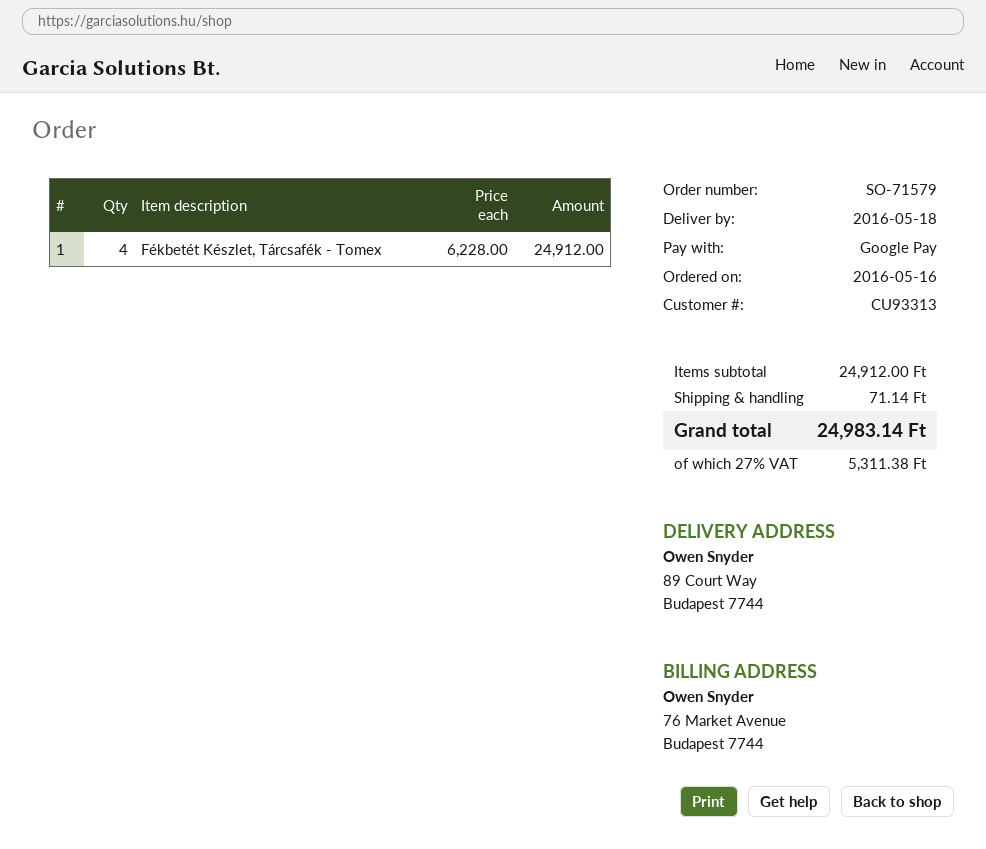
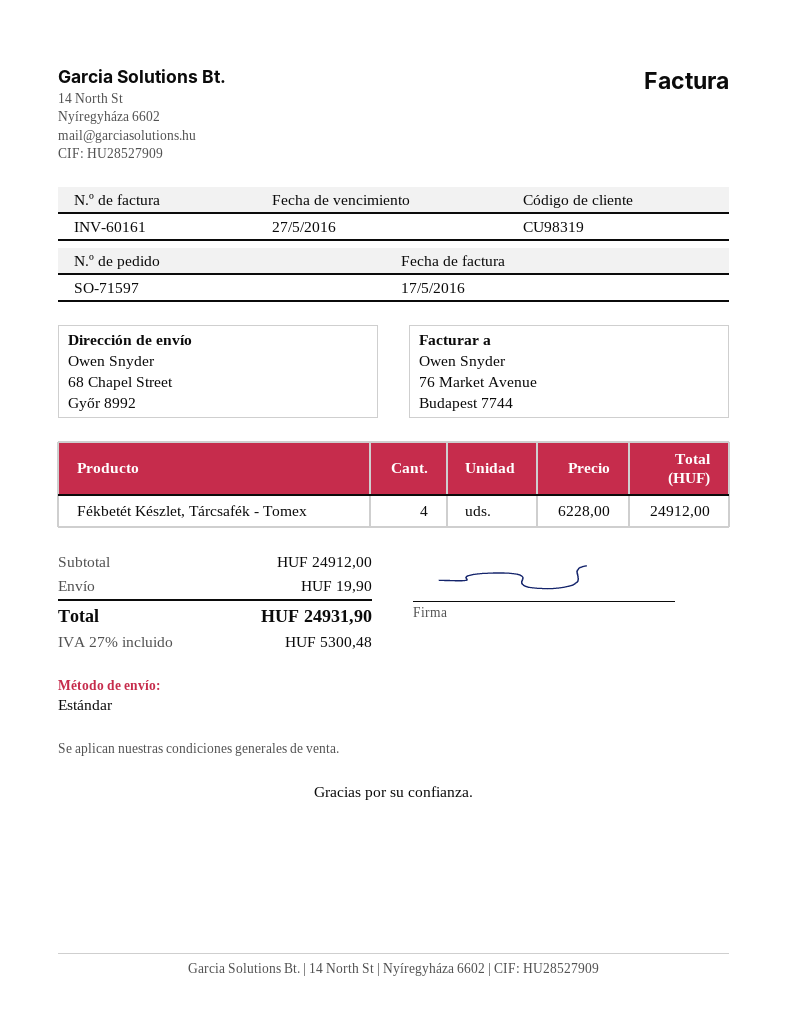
order number: SO-71579 -> SO-71597
customer number: CU93313 -> CU98319
ship to: 89 Court Way, Budapest 7744 -> 68 Chapel Street, Győr 8992
shipping: 71.14 -> 19.90
tax: 27% = 5311.38 -> 27% = 5300.48
total: 24983.14 -> 24931.90

